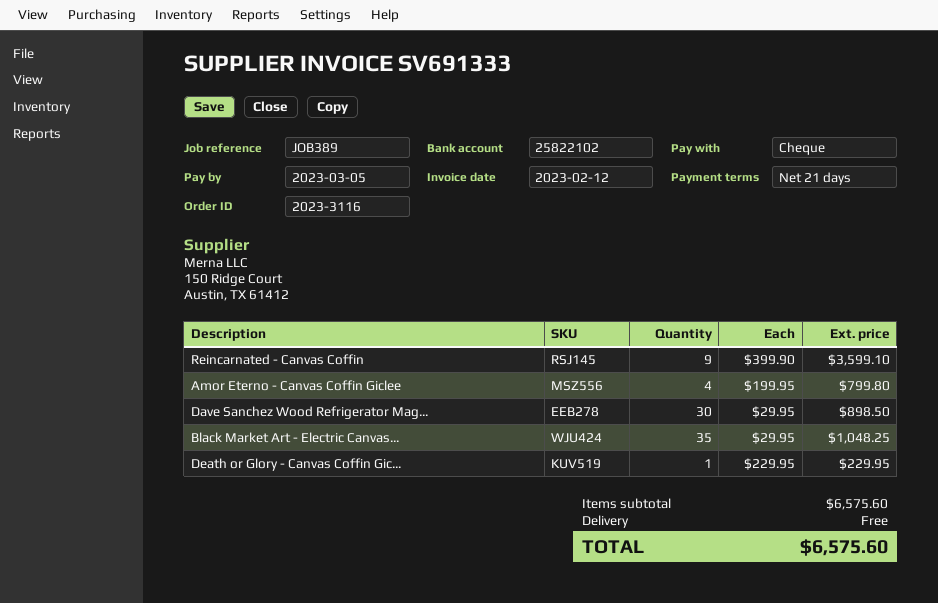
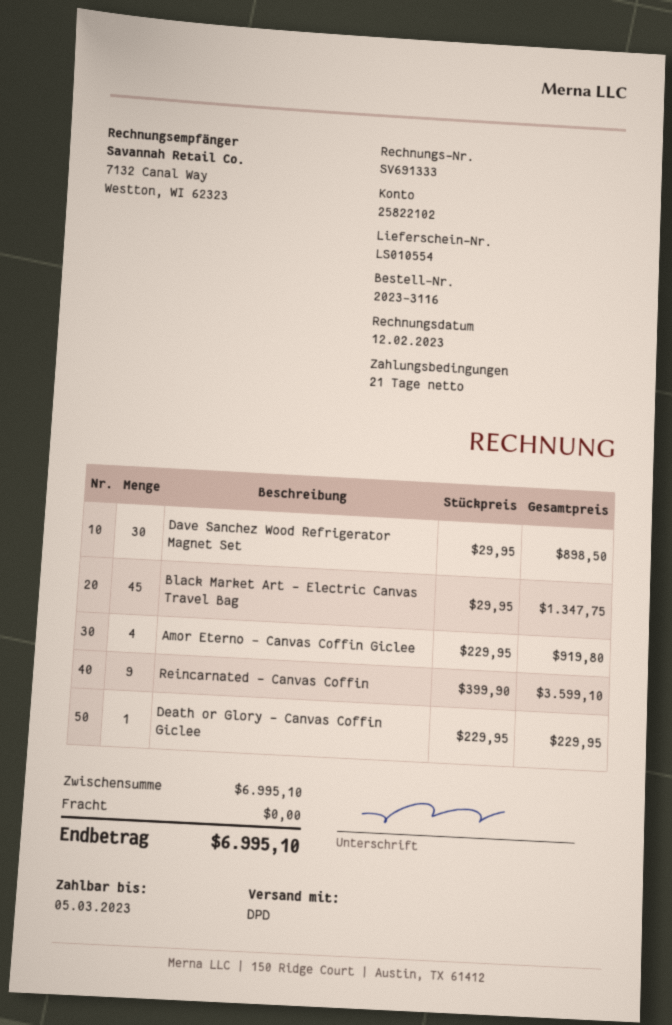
Amor Eterno - Canvas Coffin Giclee: 4 x 199.95 = 799.80 -> 4 x 229.95 = 919.80
Black Market Art - Electric Canvas...: 35 x 29.95 = 1048.25 -> 45 x 29.95 = 1347.75
subtotal: 6575.60 -> 6995.10
total: 6575.60 -> 6995.10

